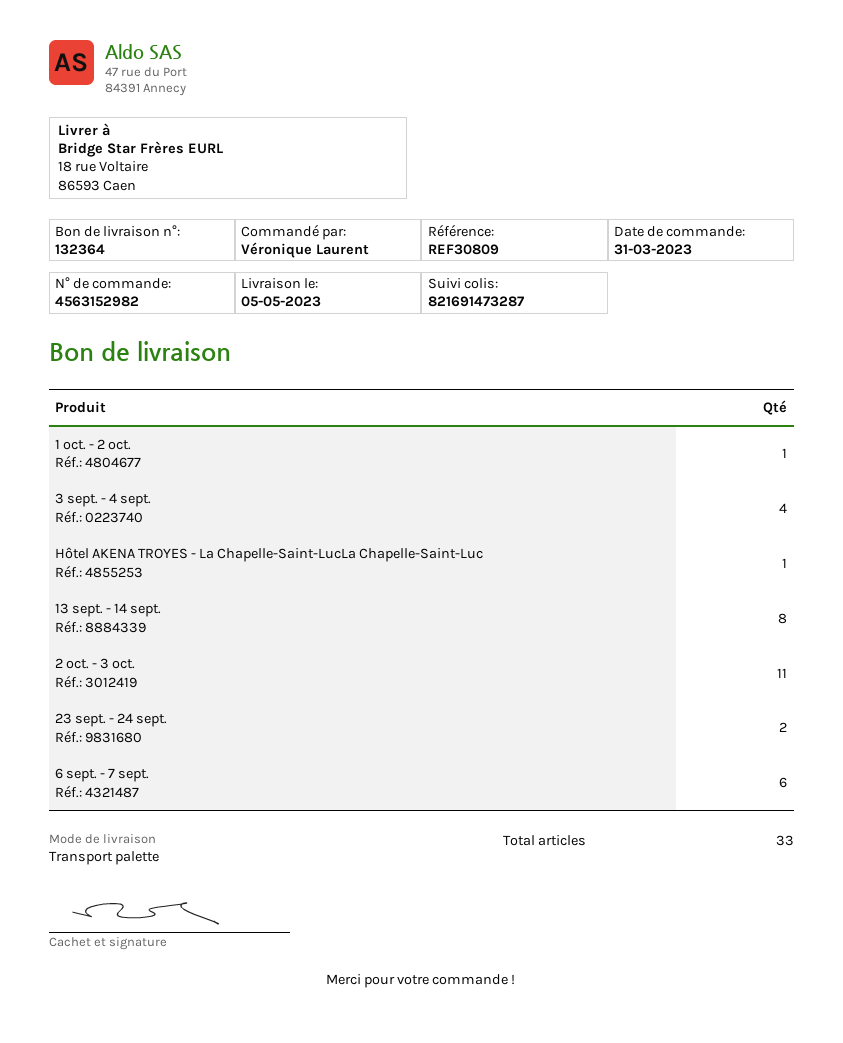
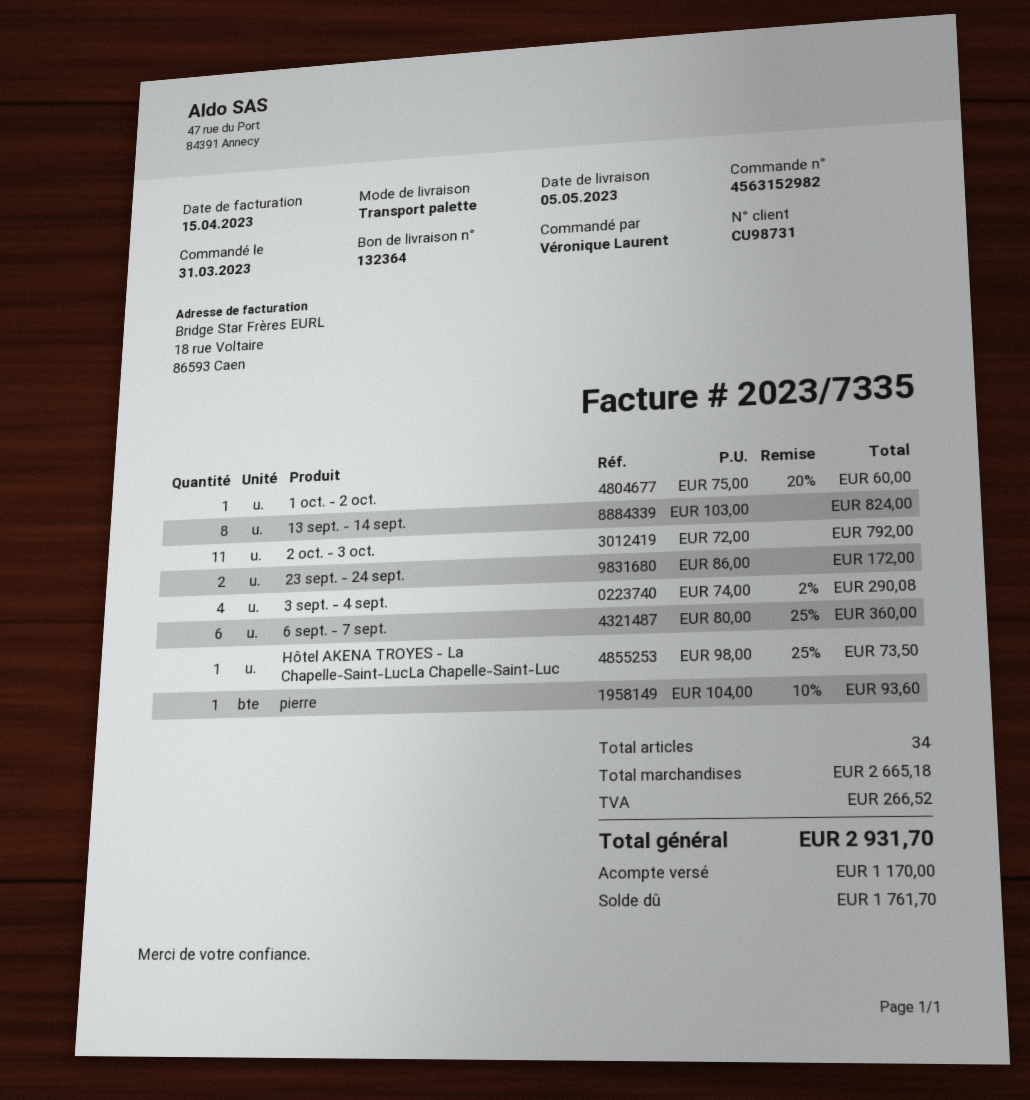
pierre: none -> 1
total quantity: 33 -> 34

